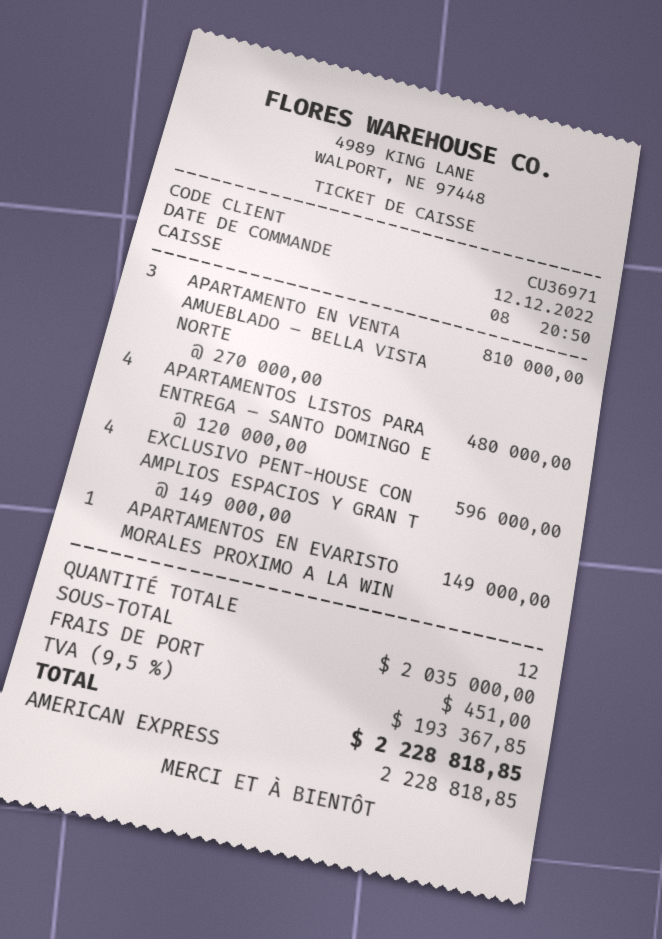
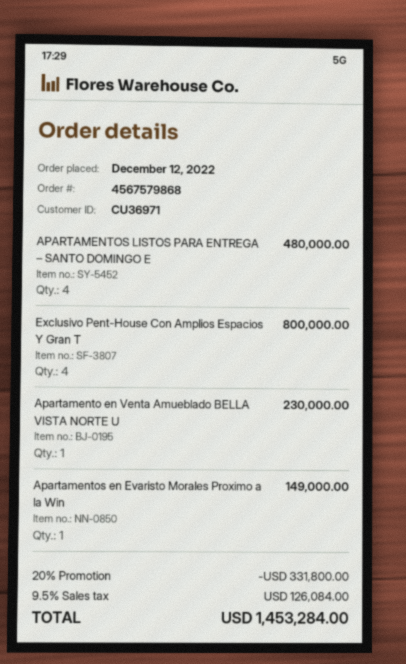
APARTAMENTO EN VENTA AMUEBLADO – BELLA VISTA NORTE: 3 for 810000.00 -> none
EXCLUSIVO PENT-HOUSE CON AMPLIOS ESPACIOS Y GRAN T: 4 for 596000.00 -> 4 for 800000.00
Apartamento en Venta Amueblado BELLA VISTA NORTE U: none -> 1 for 230000.00
discount: none -> 20% = 331800.00
shipping: 451.00 -> none
tax: 9.5% = 193367.85 -> 9.5% = 126084.00
total: 2228818.85 -> 1453284.00

